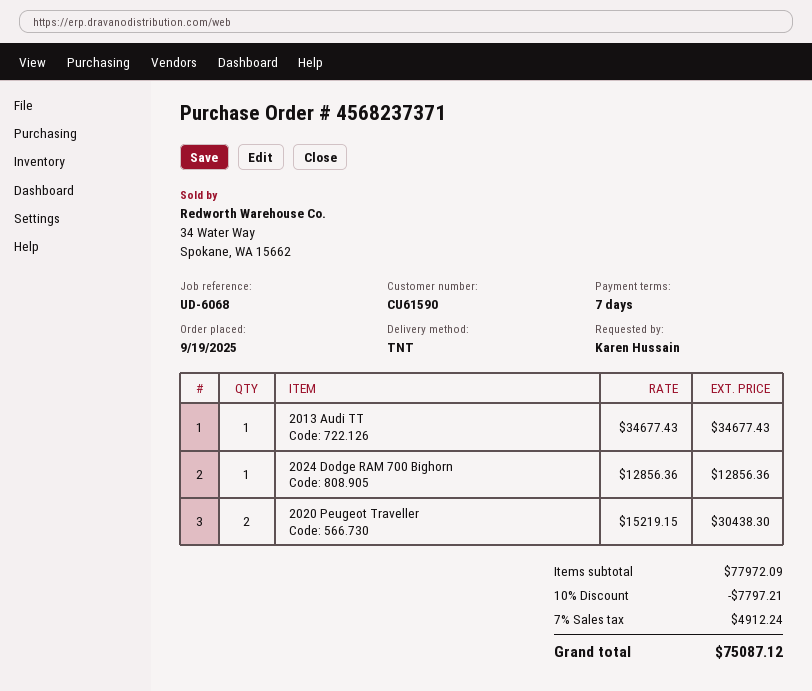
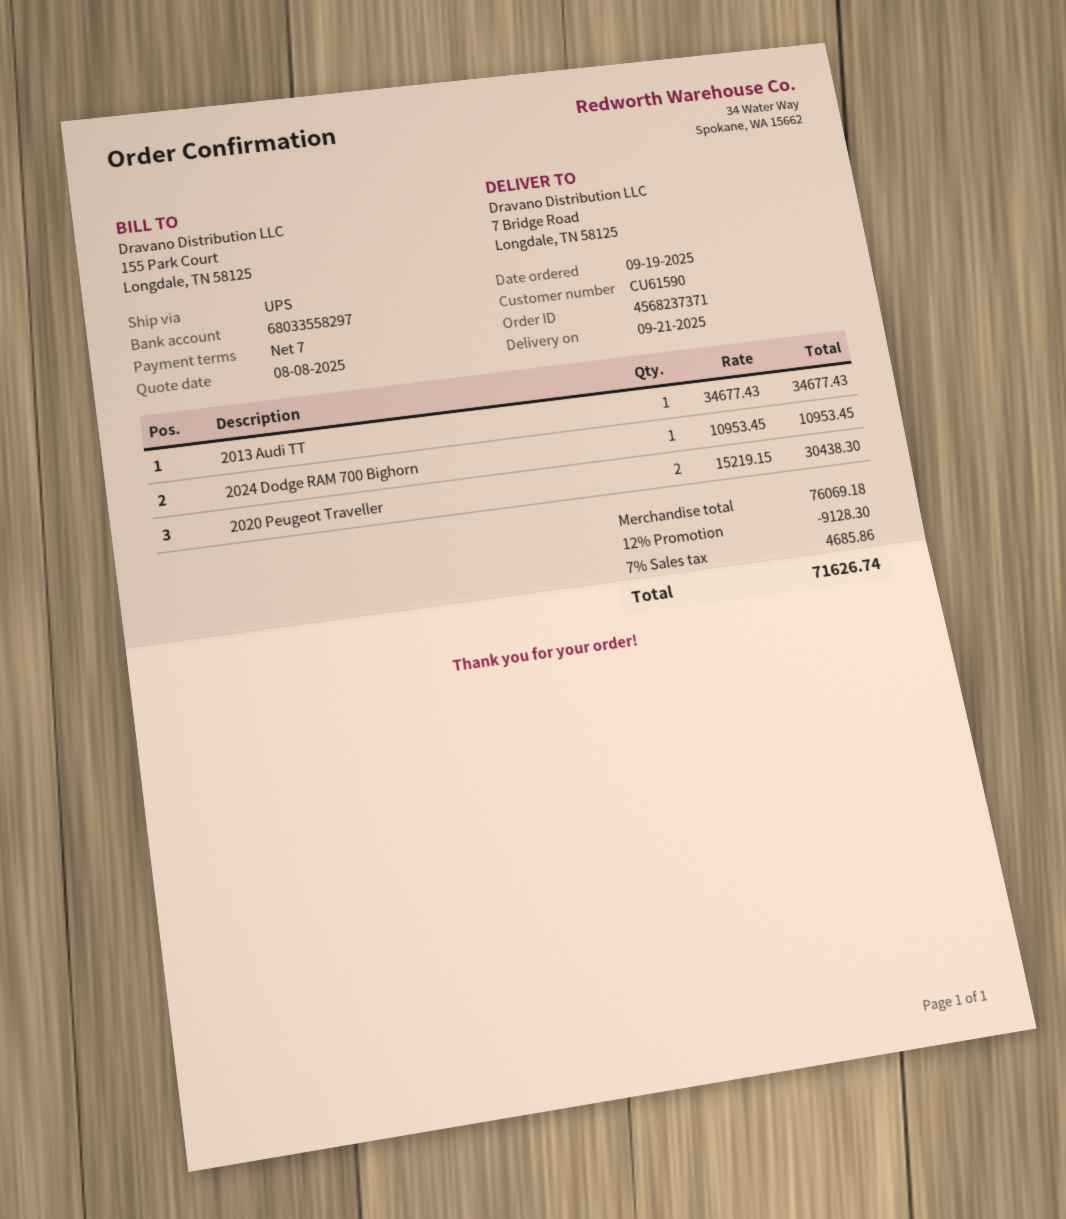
shipping method: TNT -> UPS
2024 Dodge RAM 700 Bighorn: 1 x 12856.36 = 12856.36 -> 1 x 10953.45 = 10953.45
subtotal: 77972.09 -> 76069.18
discount: 10% = 7797.21 -> 12% = 9128.30
tax: 7% = 4912.24 -> 7% = 4685.86
total: 75087.12 -> 71626.74

